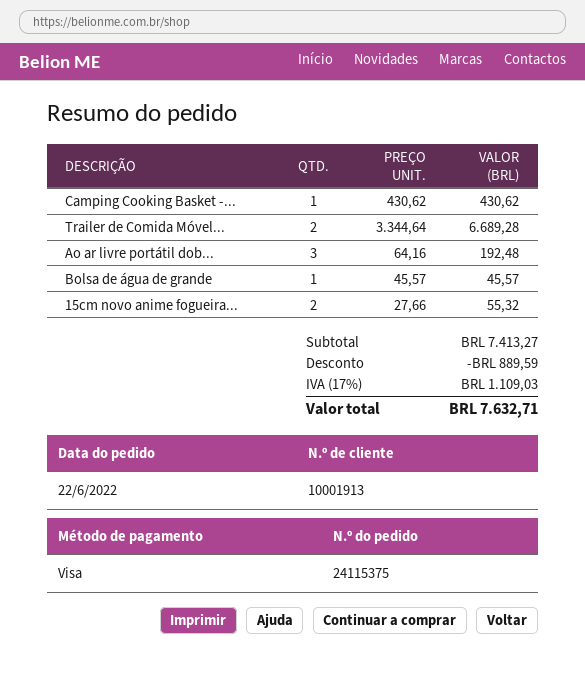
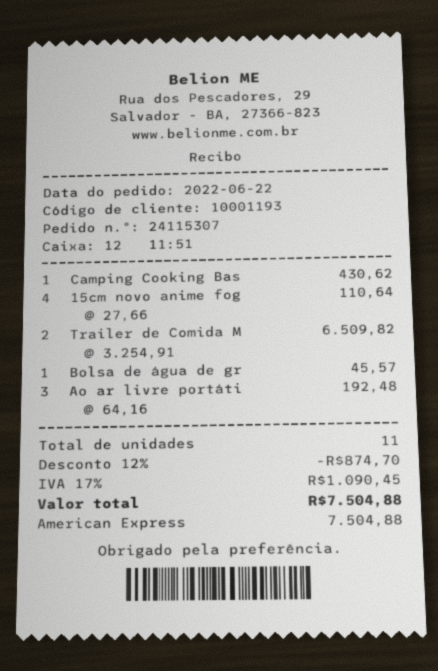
order number: 24115375 -> 24115307
customer number: 10001913 -> 10001193
payment method: Visa -> American Express
Trailer de Comida Móvel...: 2 x 3344.64 = 6689.28 -> 2 x 3254.91 = 6509.82
15cm novo anime fogueira...: 2 x 27.66 = 55.32 -> 4 x 27.66 = 110.64
discount: 889.59 -> 874.70
tax: 17% = 1109.03 -> 17% = 1090.45
total: 7632.71 -> 7504.88

